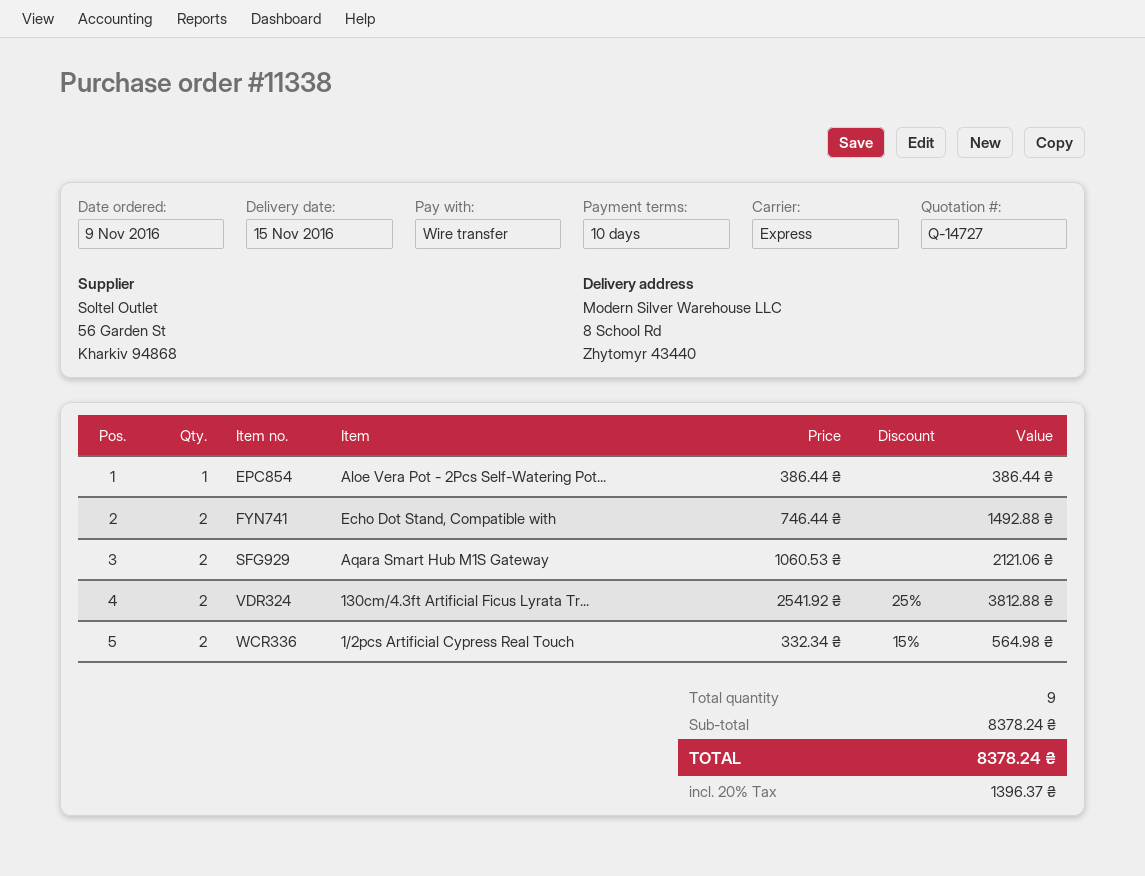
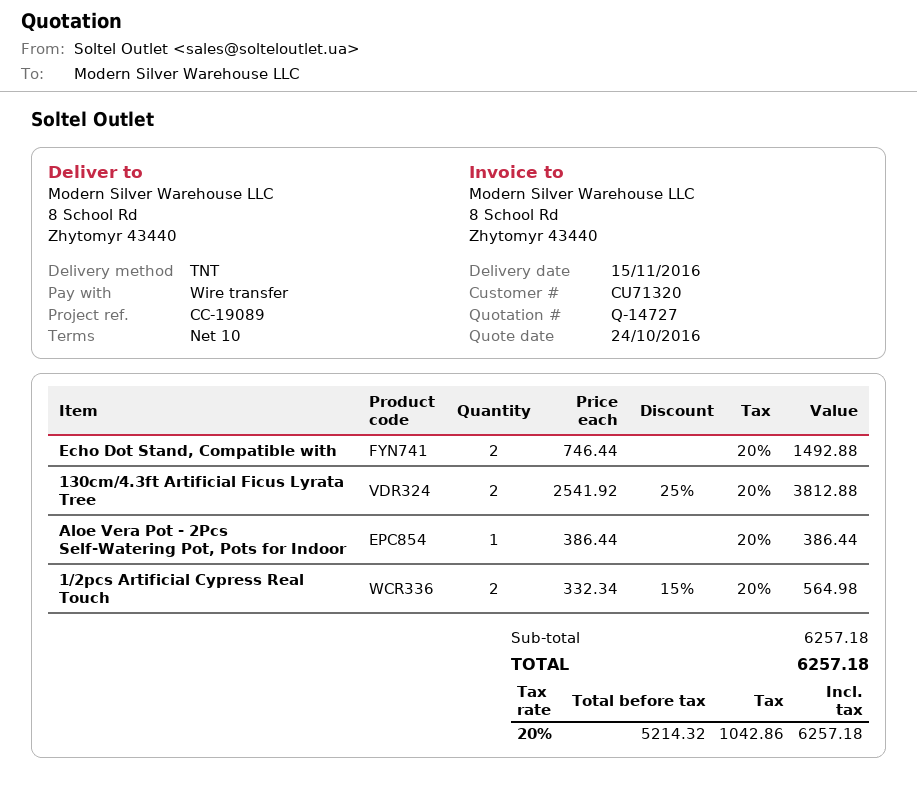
shipping method: express -> TNT
Aqara Smart Hub M1S Gateway: 2 x 1060.53 = 2121.06 -> none
subtotal: 8378.24 -> 6257.18
tax: 20% = 1396.37 -> 20% = 1042.86
total: 8378.24 -> 6257.18

